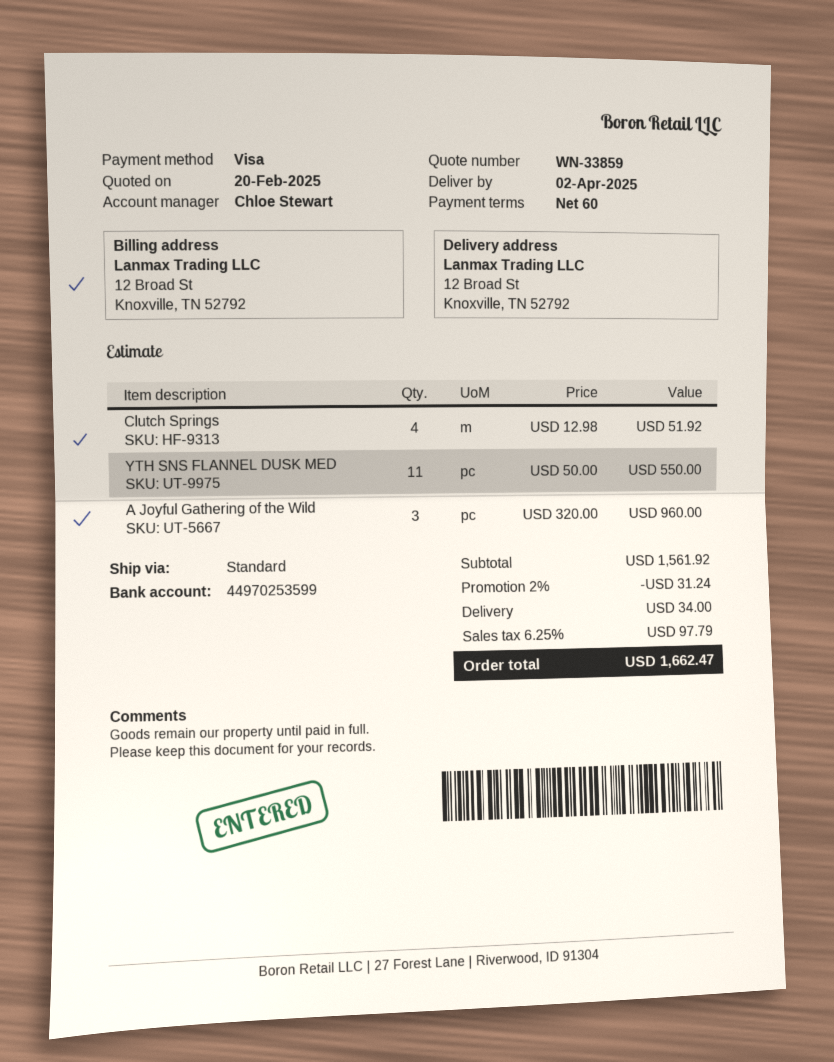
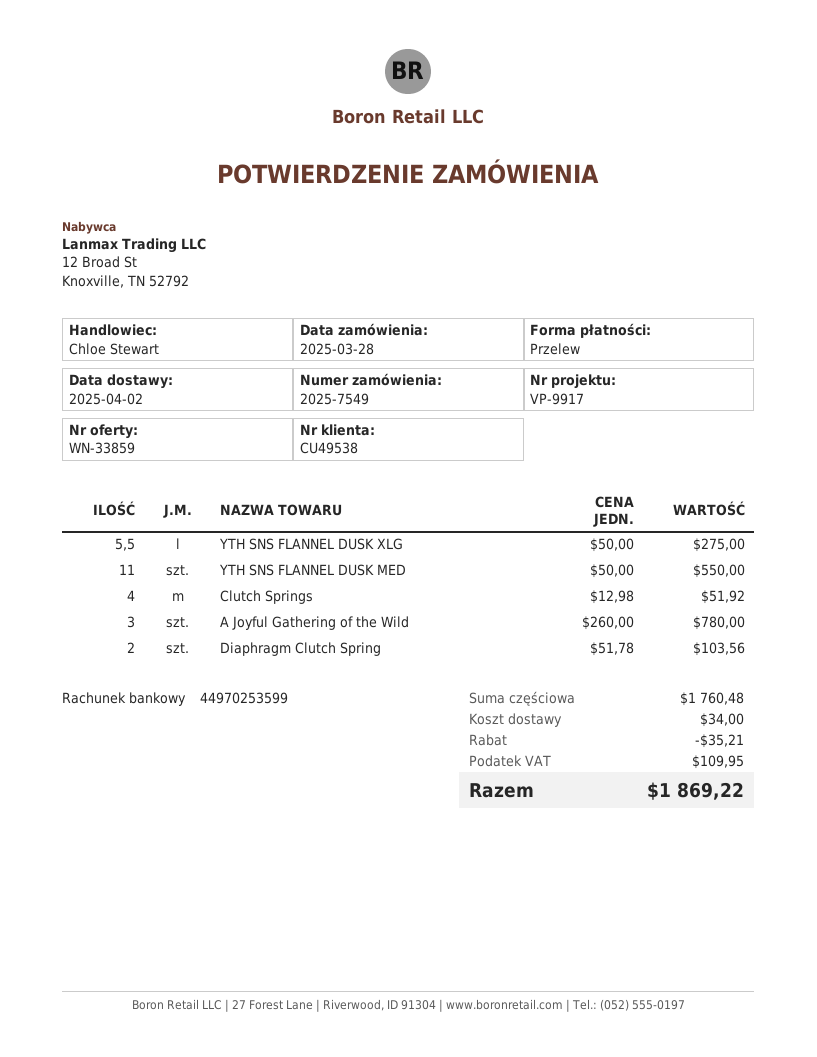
payment method: Visa -> bank transfer
A Joyful Gathering of the Wild: 3 x 320.00 = 960.00 -> 3 x 260.00 = 780.00
YTH SNS FLANNEL DUSK XLG: none -> 5.5 x 50.00 = 275.00
Diaphragm Clutch Spring: none -> 2 x 51.78 = 103.56
subtotal: 1561.92 -> 1760.48
discount: 31.24 -> 35.21
tax: 97.79 -> 109.95
total: 1662.47 -> 1869.22

